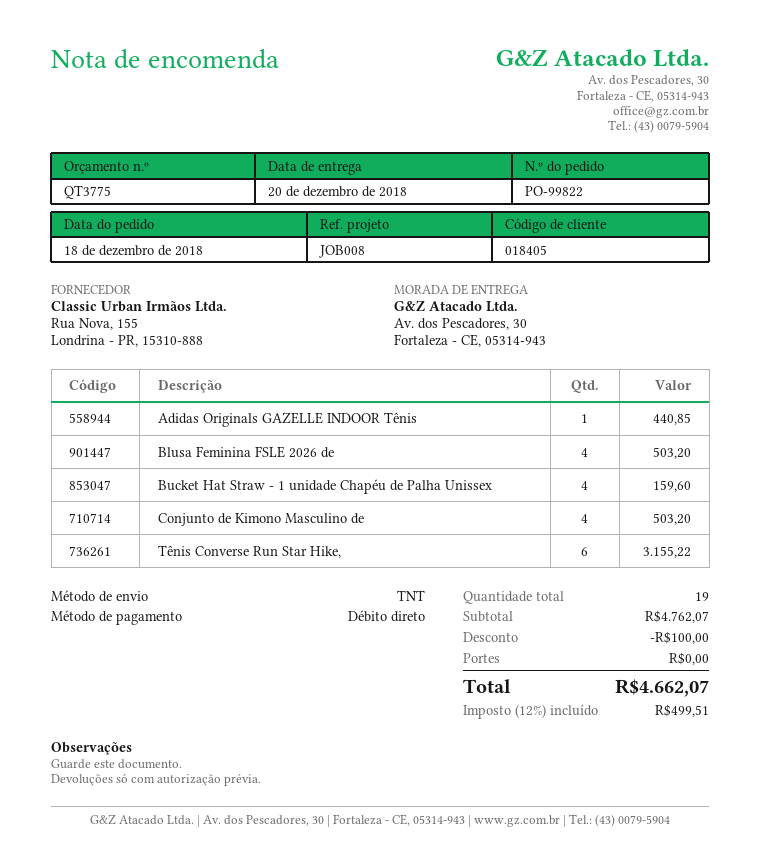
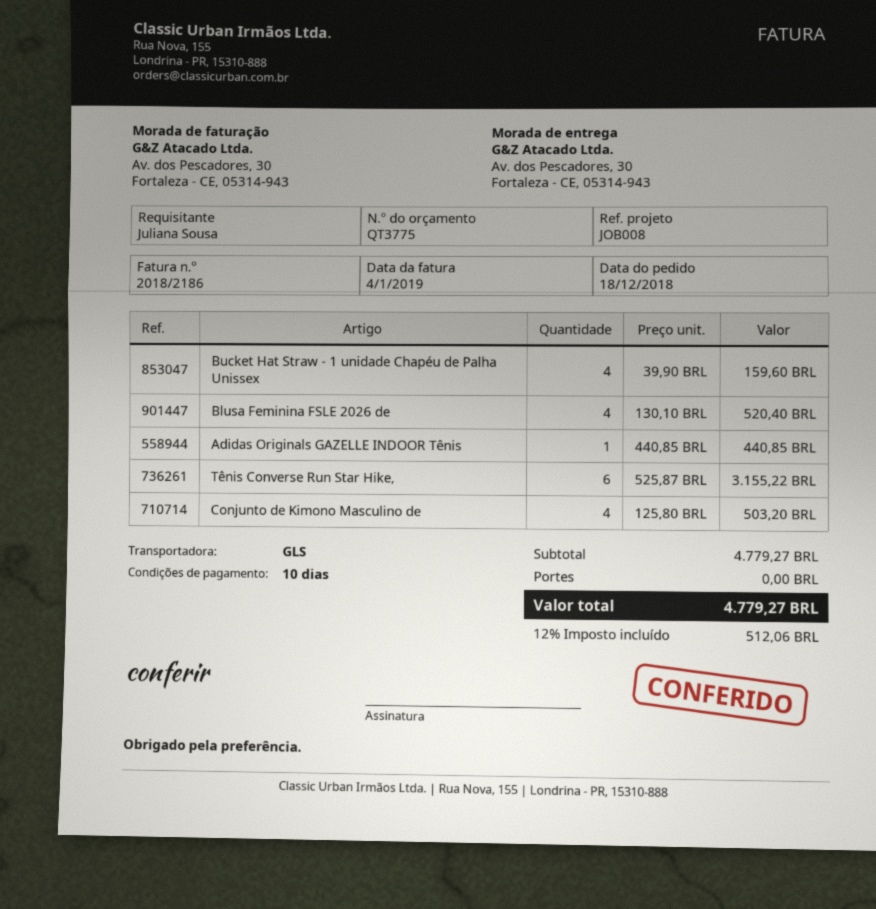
shipping method: TNT -> GLS
Blusa Feminina FSLE 2026 de: 4 for 503.20 -> 4 for 520.40
subtotal: 4762.07 -> 4779.27
discount: 100.00 -> none
tax: 12% = 499.51 -> 12% = 512.06
total: 4662.07 -> 4779.27

